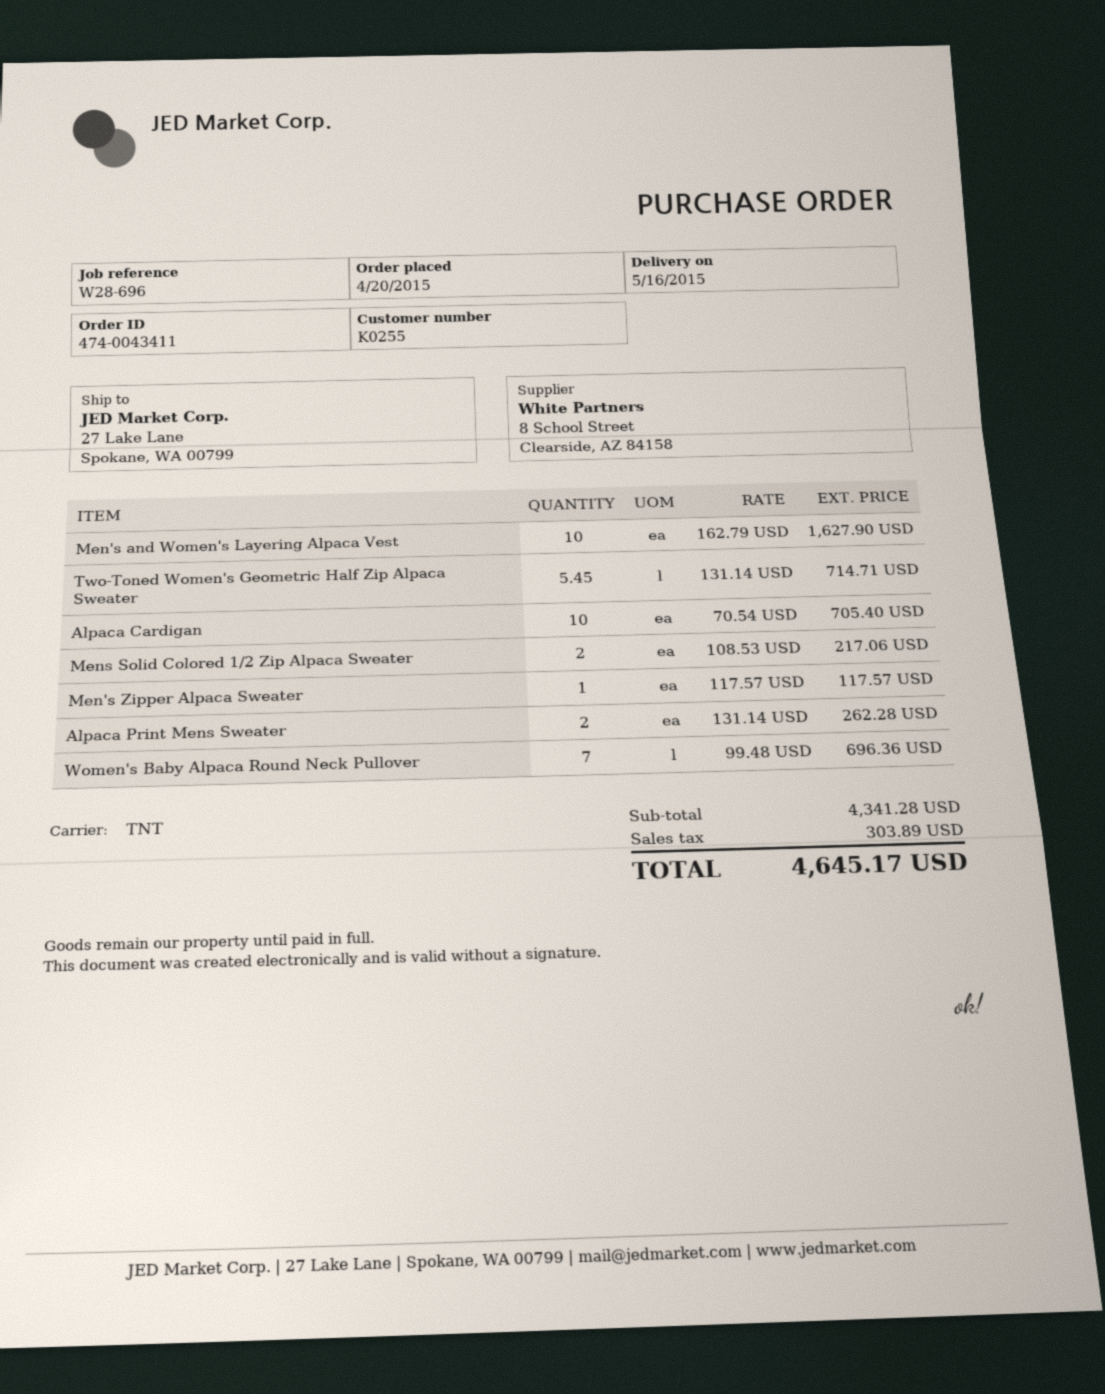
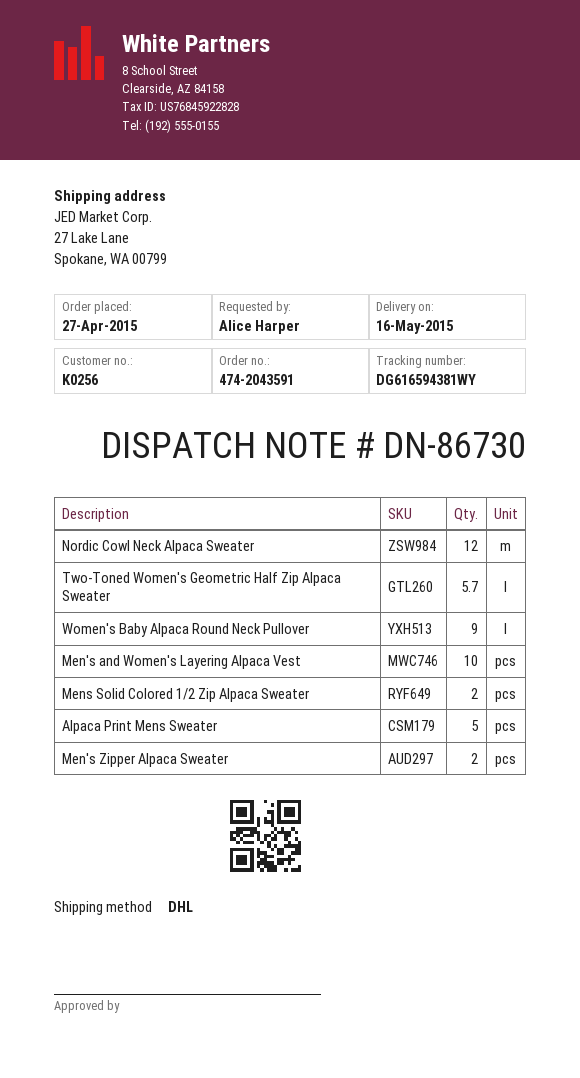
order number: 474-0043411 -> 474-2043591
order date: 2015-04-20 -> 2015-04-27
customer number: K0255 -> K0256
shipping method: TNT -> DHL
Two-Toned Women's Geometric Half Zip Alpaca Sweater: 5.45 -> 5.7
Alpaca Cardigan: 10 -> none
Men's Zipper Alpaca Sweater: 1 -> 2
Alpaca Print Mens Sweater: 2 -> 5
Women's Baby Alpaca Round Neck Pullover: 7 -> 9
Nordic Cowl Neck Alpaca Sweater: none -> 12

